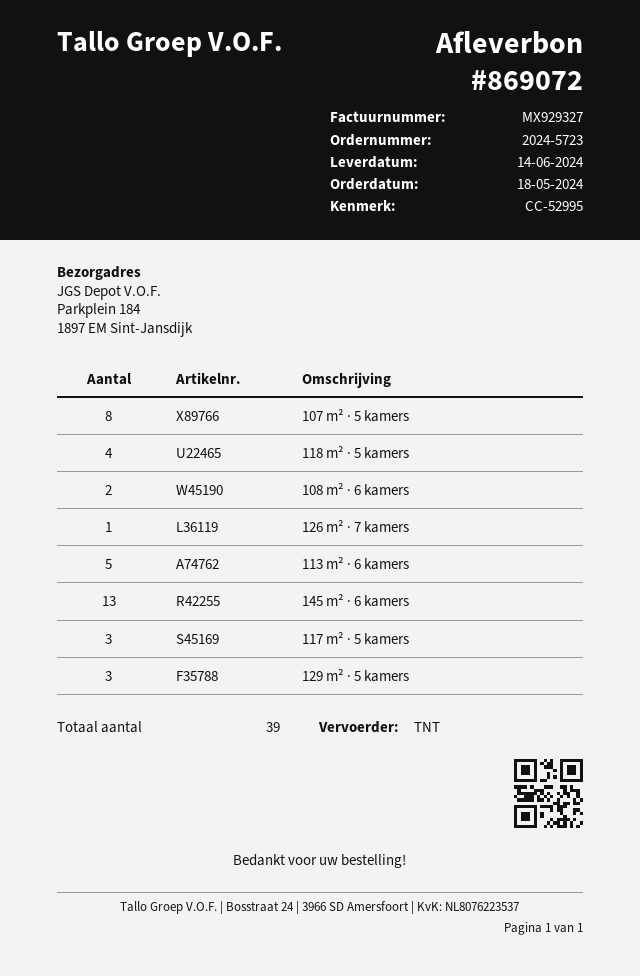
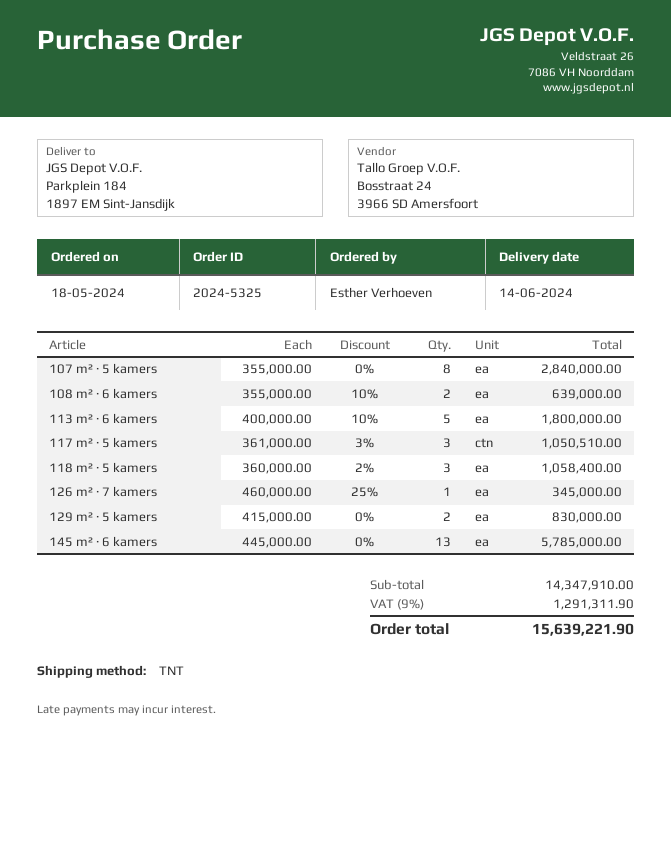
order number: 2024-5723 -> 2024-5325
118 m² · 5 kamers: 4 -> 3
129 m² · 5 kamers: 3 -> 2

